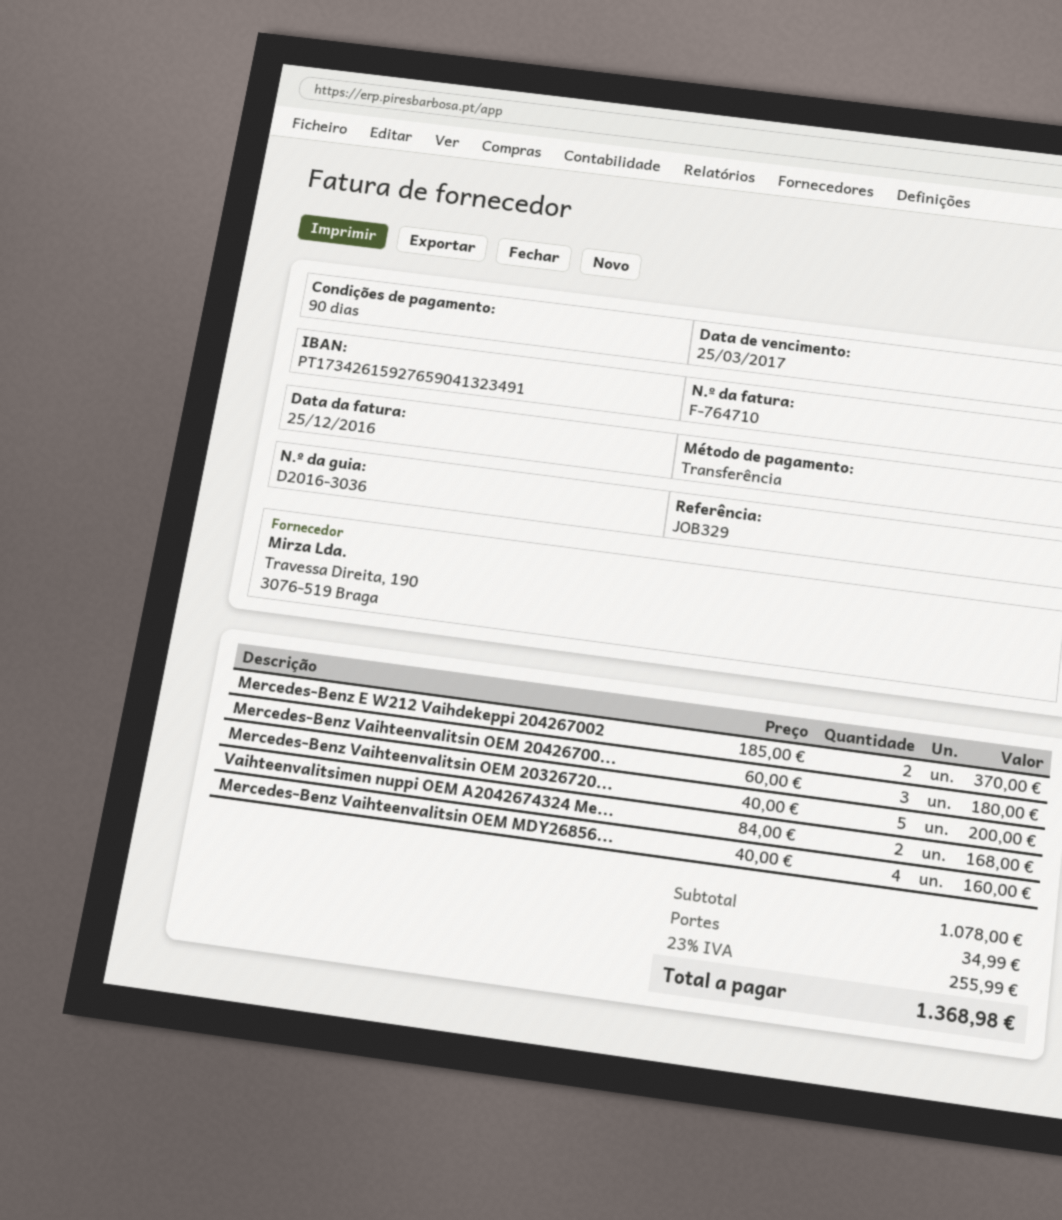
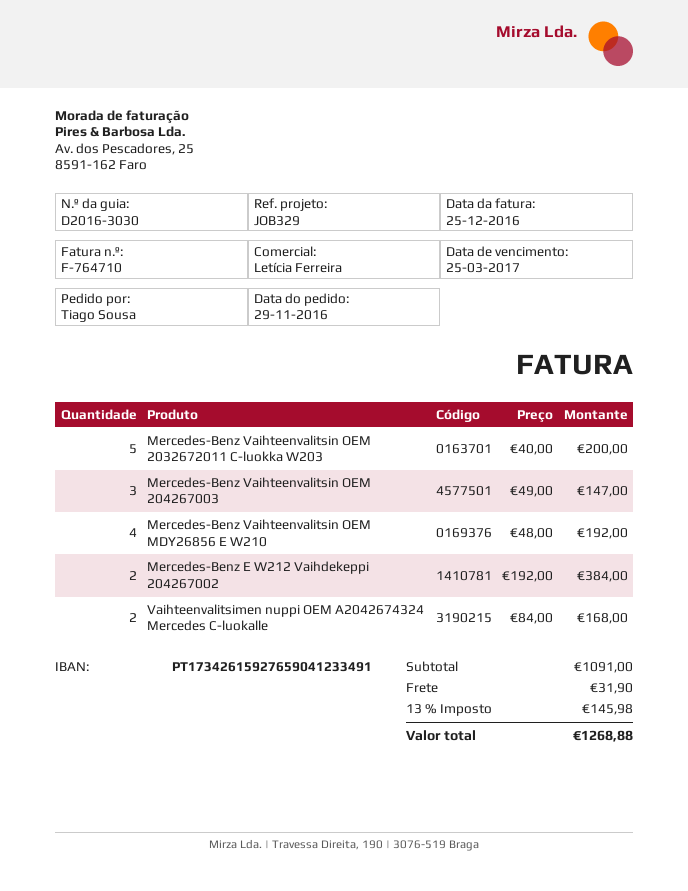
delivery note number: D2016-3036 -> D2016-3030
bank account: PT17342615927659041323491 -> PT17342615927659041233491
Mercedes-Benz E W212 Vaihdekeppi 204267002: 2 x 185.00 = 370.00 -> 2 x 192.00 = 384.00
Mercedes-Benz Vaihteenvalitsin OEM 20426700...: 3 x 60.00 = 180.00 -> 3 x 49.00 = 147.00
Mercedes-Benz Vaihteenvalitsin OEM MDY26856...: 4 x 40.00 = 160.00 -> 4 x 48.00 = 192.00
subtotal: 1078.00 -> 1091.00
shipping: 34.99 -> 31.90
tax: 23% = 255.99 -> 13% = 145.98
total: 1368.98 -> 1268.88

